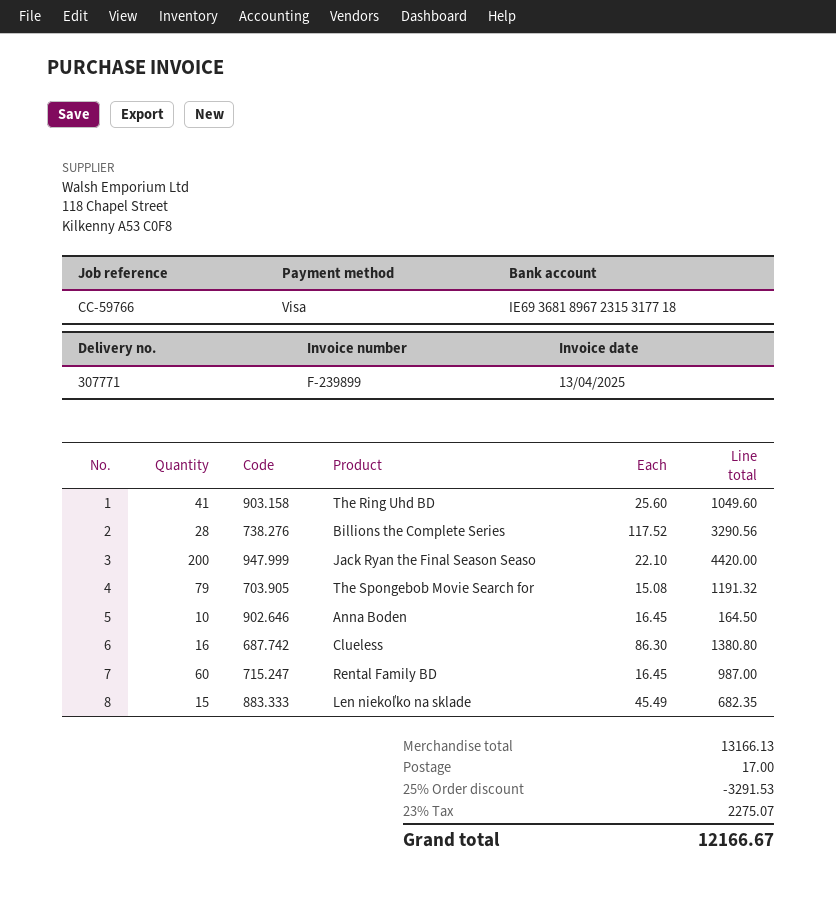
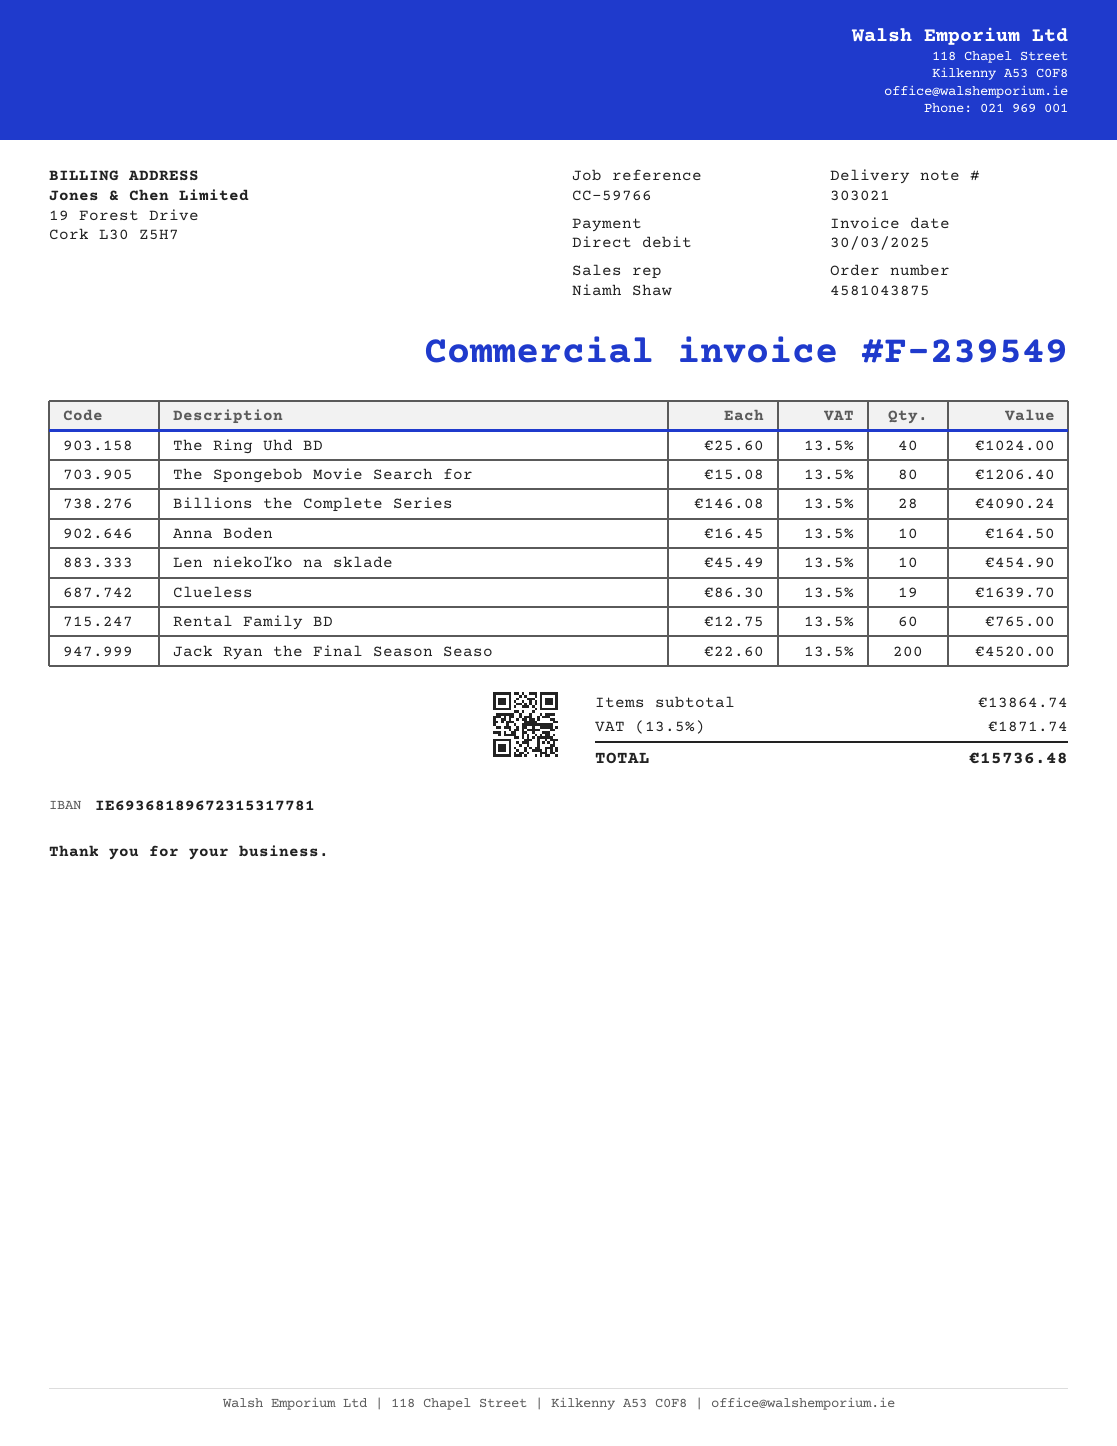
delivery note number: 307771 -> 303021
invoice number: F-239899 -> F-239549
invoice date: 2025-04-13 -> 2025-03-30
payment method: Visa -> direct debit
bank account: IE69368189672315317718 -> IE69368189672315317781
The Ring Uhd BD: 41 x 25.60 = 1049.60 -> 40 x 25.60 = 1024.00
Billions the Complete Series: 28 x 117.52 = 3290.56 -> 28 x 146.08 = 4090.24
Jack Ryan the Final Season Seaso: 200 x 22.10 = 4420.00 -> 200 x 22.60 = 4520.00
The Spongebob Movie Search for: 79 x 15.08 = 1191.32 -> 80 x 15.08 = 1206.40
Clueless: 16 x 86.30 = 1380.80 -> 19 x 86.30 = 1639.70
Rental Family BD: 60 x 16.45 = 987.00 -> 60 x 12.75 = 765.00
Len niekoľko na sklade: 15 x 45.49 = 682.35 -> 10 x 45.49 = 454.90
subtotal: 13166.13 -> 13864.74
discount: 25% = 3291.53 -> none
shipping: 17.00 -> none
tax: 23% = 2275.07 -> 13.5% = 1871.74
total: 12166.67 -> 15736.48

